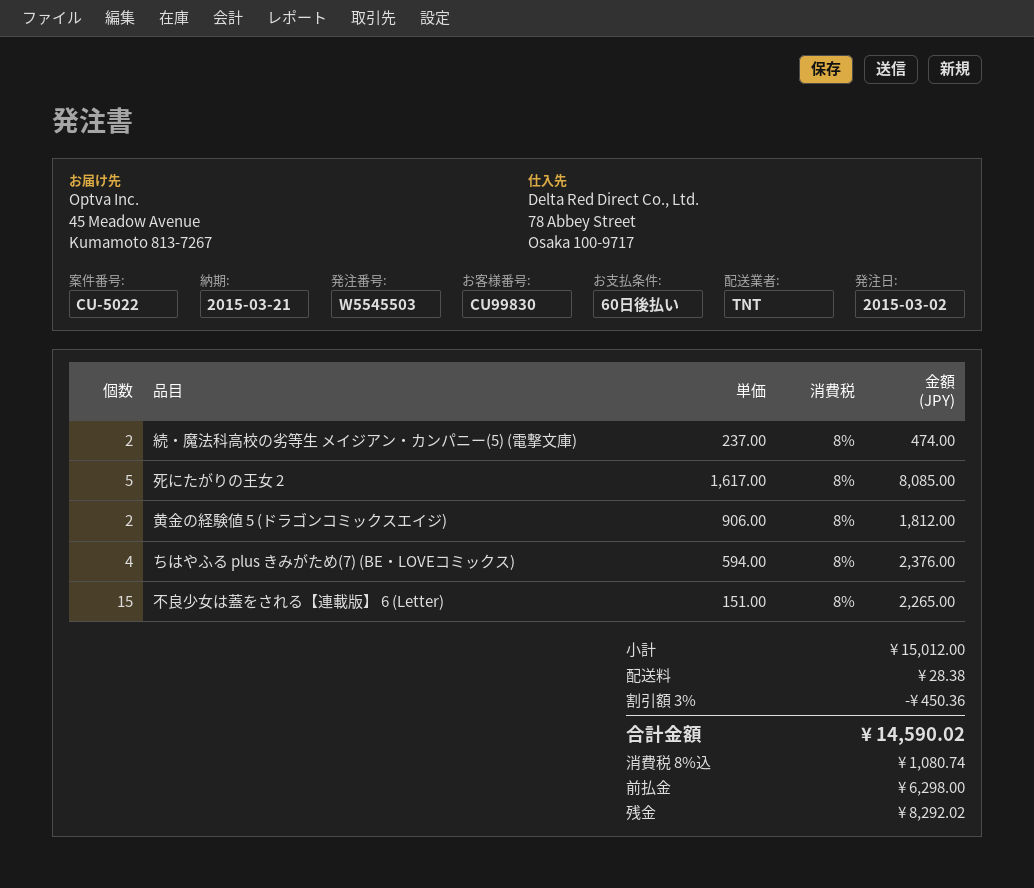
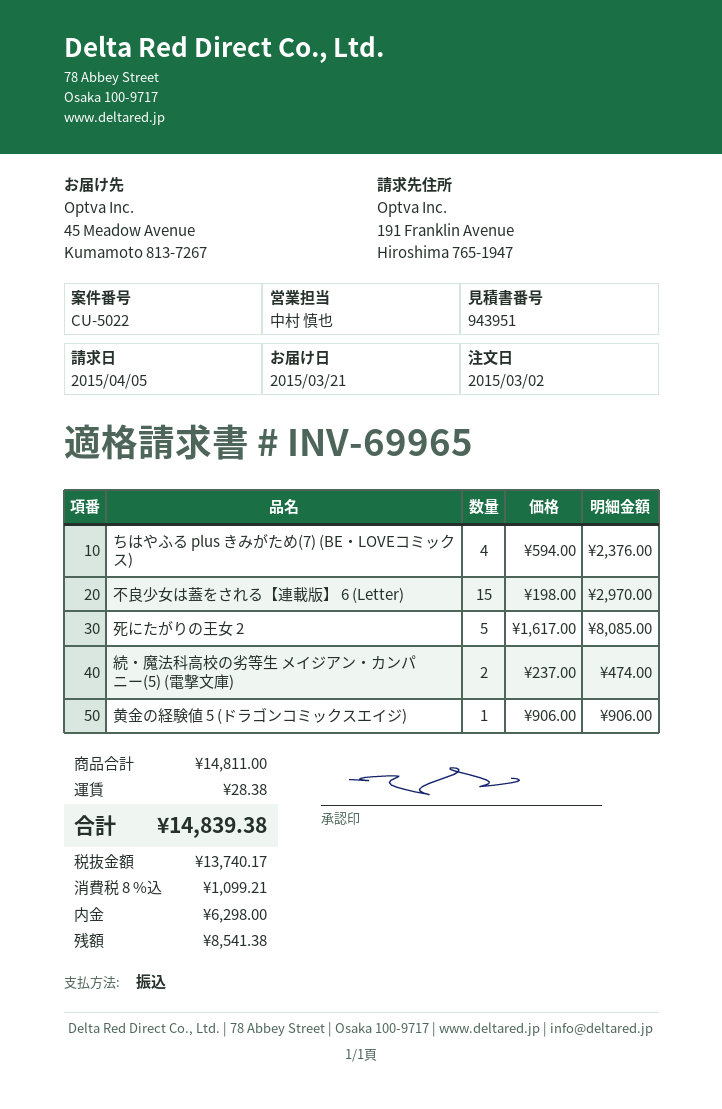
黄金の経験値 5 (ドラゴンコミックスエイジ): 2 x 906.00 = 1812.00 -> 1 x 906.00 = 906.00
不良少女は蓋をされる【連載版】 6 (Letter): 15 x 151.00 = 2265.00 -> 15 x 198.00 = 2970.00
subtotal: 15012.00 -> 14811.00
discount: 3% = 450.36 -> none
tax: 8% = 1080.74 -> 8% = 1099.21
total: 14590.02 -> 14839.38
balance: 8292.02 -> 8541.38

